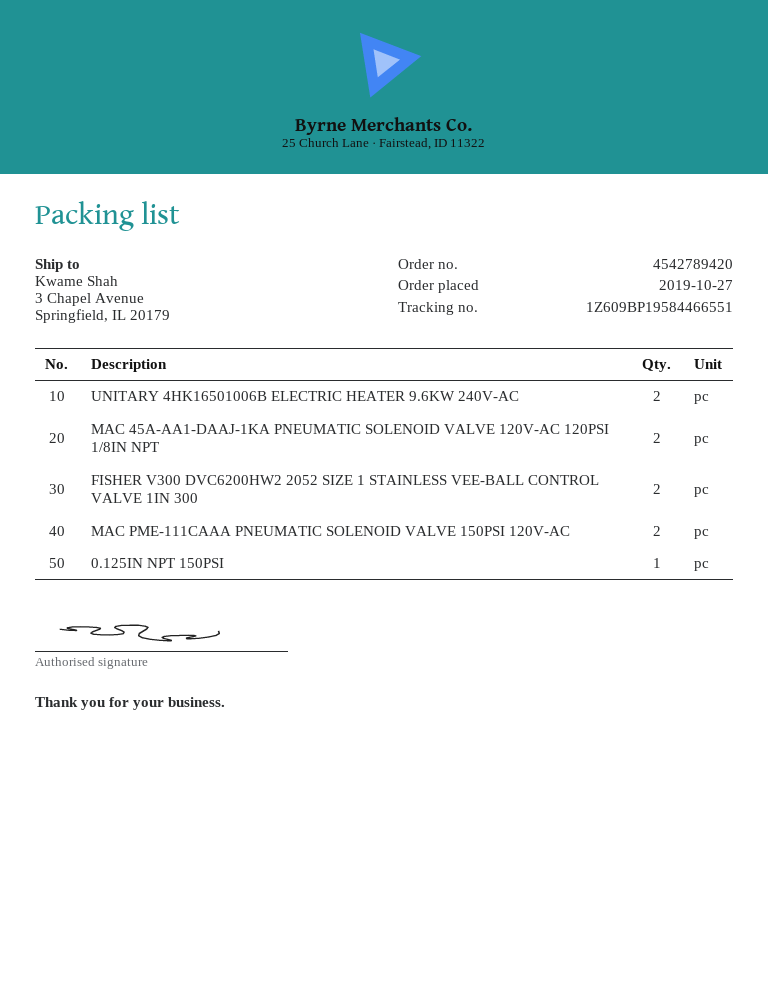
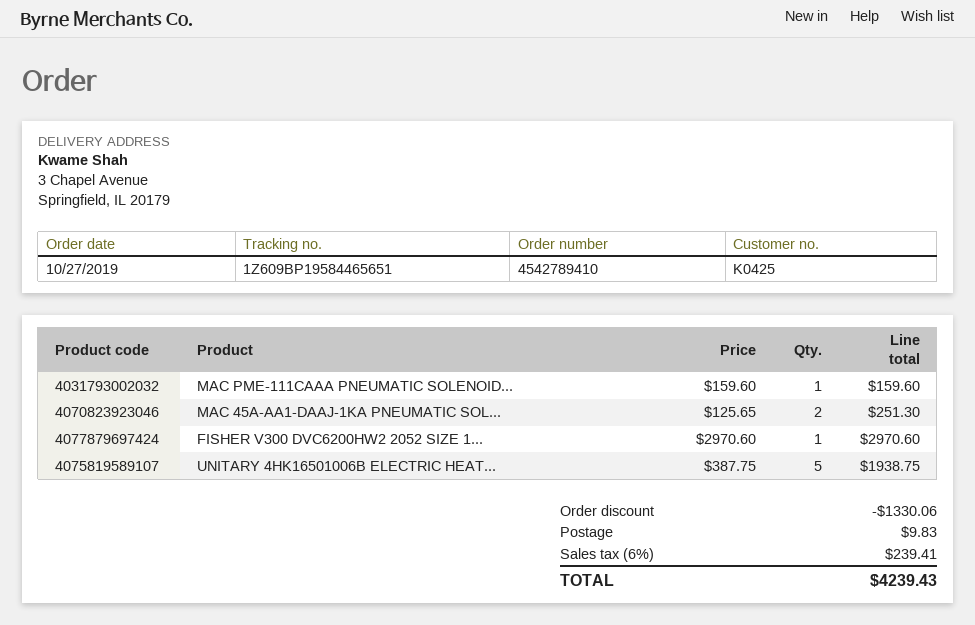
order number: 4542789420 -> 4542789410
tracking number: 1Z609BP19584466551 -> 1Z609BP19584465651
UNITARY 4HK16501006B ELECTRIC HEATER 9.6KW 240V-AC: 2 -> 5
FISHER V300 DVC6200HW2 2052 SIZE 1 STAINLESS VEE-BALL CONTROL VALVE 1IN 300: 2 -> 1
MAC PME-111CAAA PNEUMATIC SOLENOID VALVE 150PSI 120V-AC: 2 -> 1
0.125IN NPT 150PSI: 1 -> none

